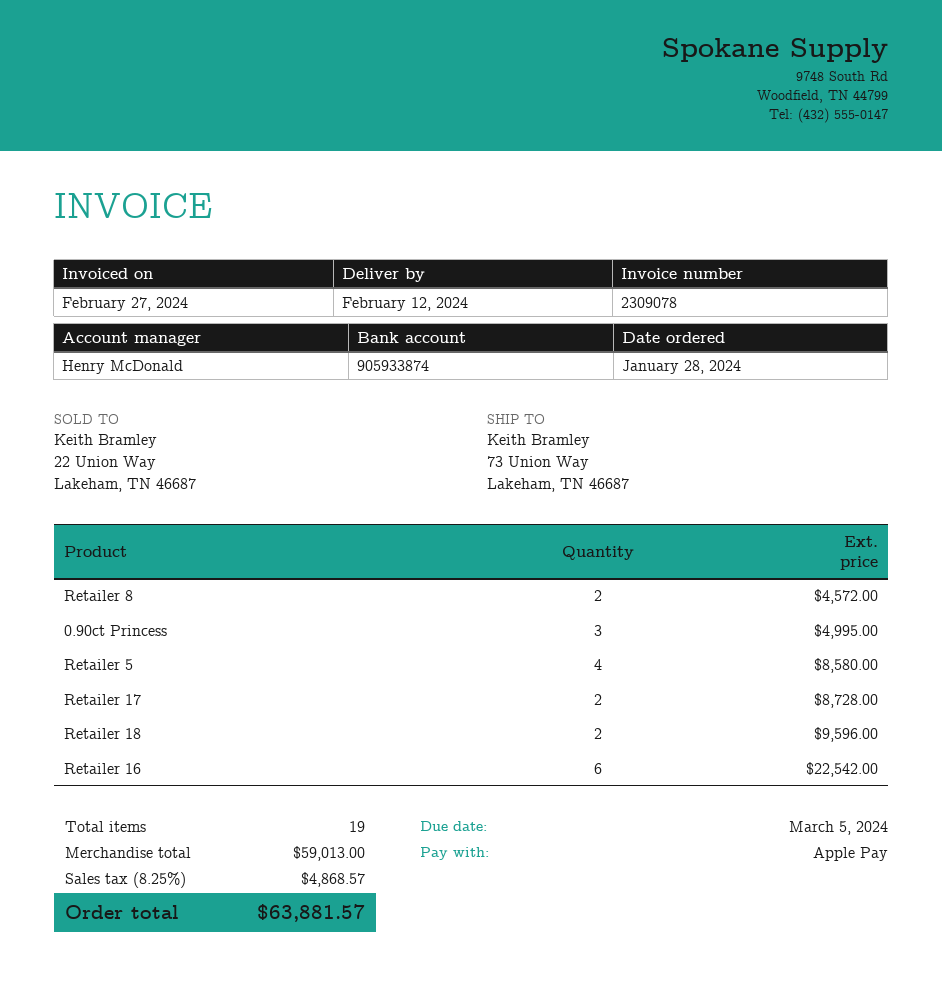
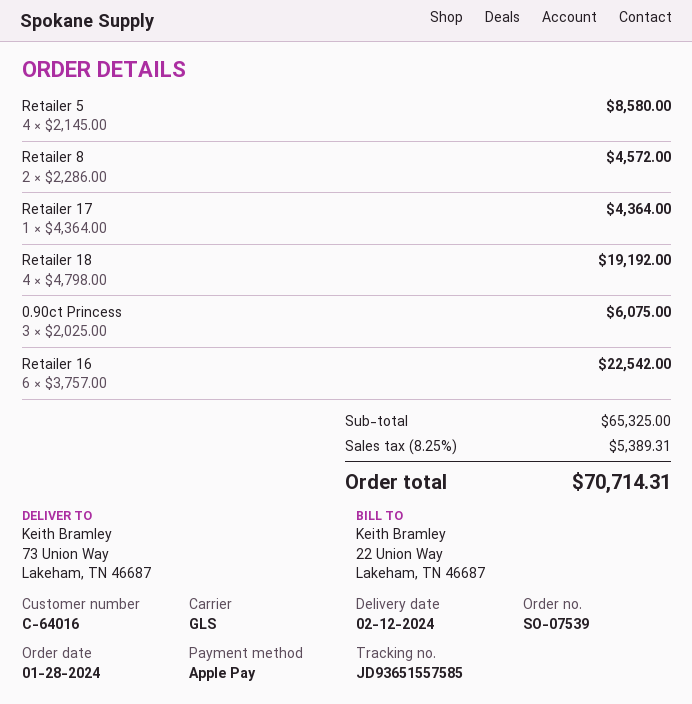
0.90ct Princess: 3 for 4995.00 -> 3 for 6075.00
Retailer 17: 2 for 8728.00 -> 1 for 4364.00
Retailer 18: 2 for 9596.00 -> 4 for 19192.00
subtotal: 59013.00 -> 65325.00
tax: 8.25% = 4868.57 -> 8.25% = 5389.31
total: 63881.57 -> 70714.31

